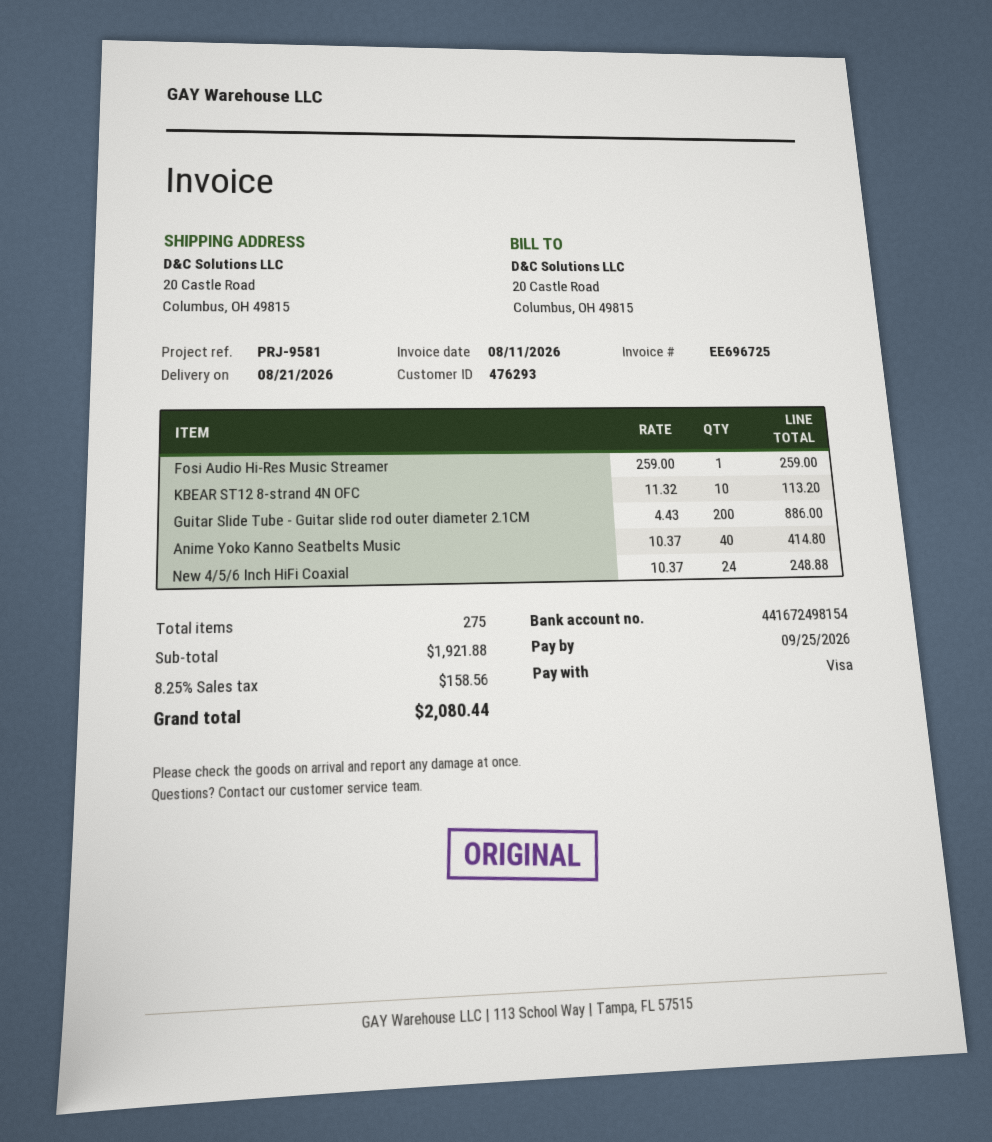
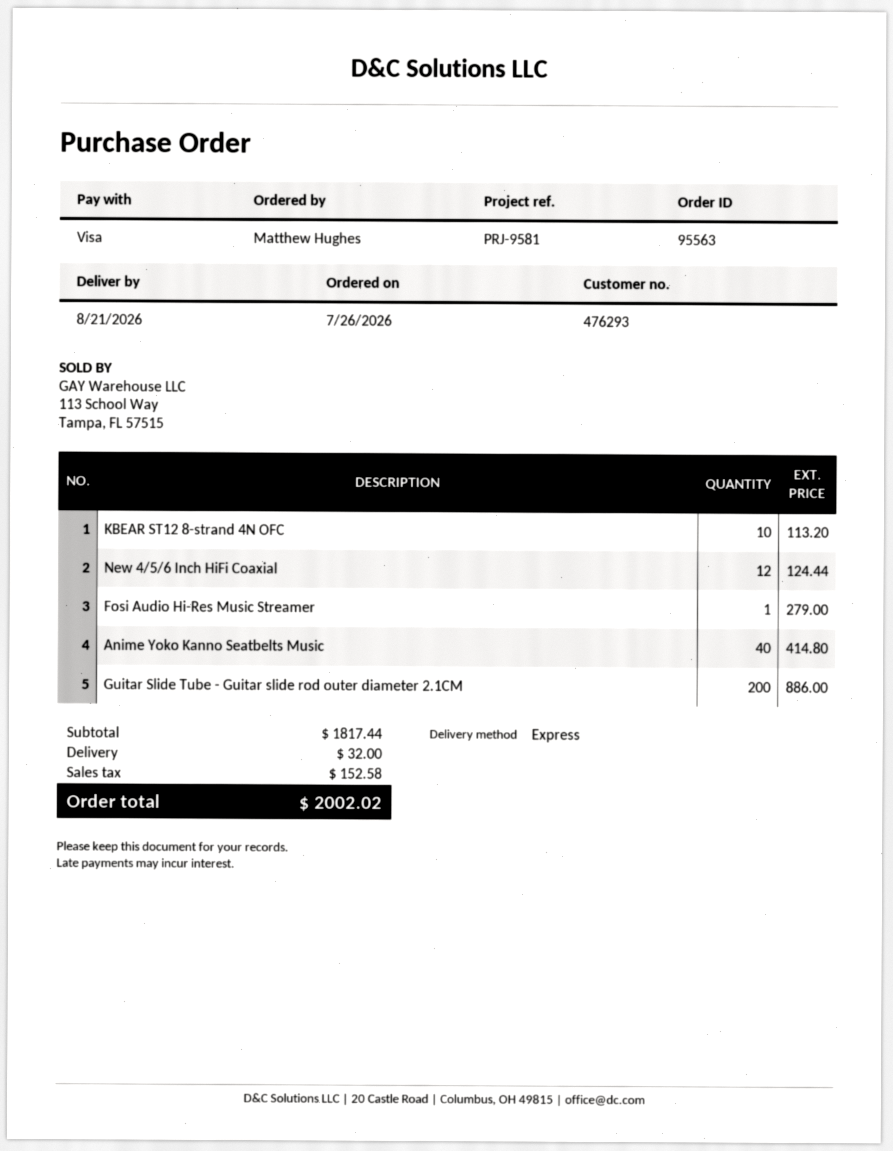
Fosi Audio Hi-Res Music Streamer: 1 for 259.00 -> 1 for 279.00
New 4/5/6 Inch HiFi Coaxial: 24 for 248.88 -> 12 for 124.44
subtotal: 1921.88 -> 1817.44
shipping: none -> 32.00
tax: 158.56 -> 152.58
total: 2080.44 -> 2002.02

